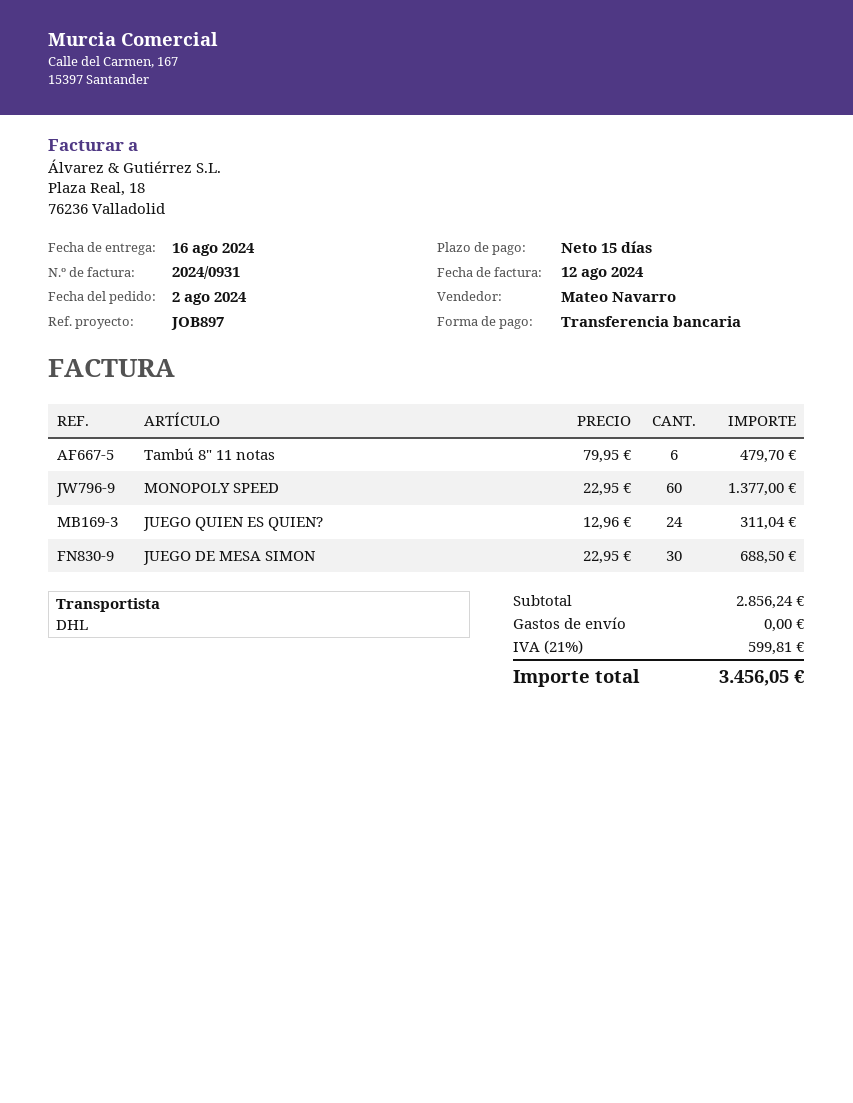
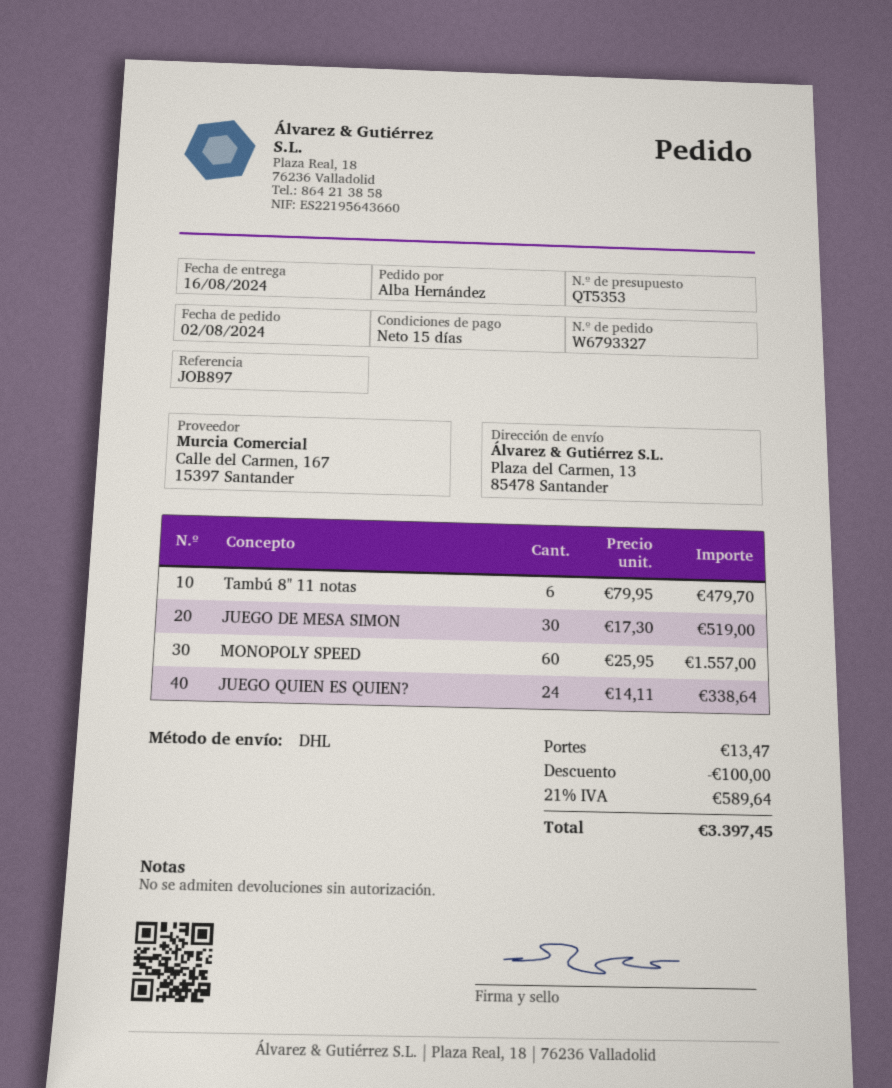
MONOPOLY SPEED: 60 x 22.95 = 1377.00 -> 60 x 25.95 = 1557.00
JUEGO QUIEN ES QUIEN?: 24 x 12.96 = 311.04 -> 24 x 14.11 = 338.64
JUEGO DE MESA SIMON: 30 x 22.95 = 688.50 -> 30 x 17.30 = 519.00
discount: none -> 100.00
shipping: 0.00 -> 13.47
tax: 21% = 599.81 -> 21% = 589.64
total: 3456.05 -> 3397.45

